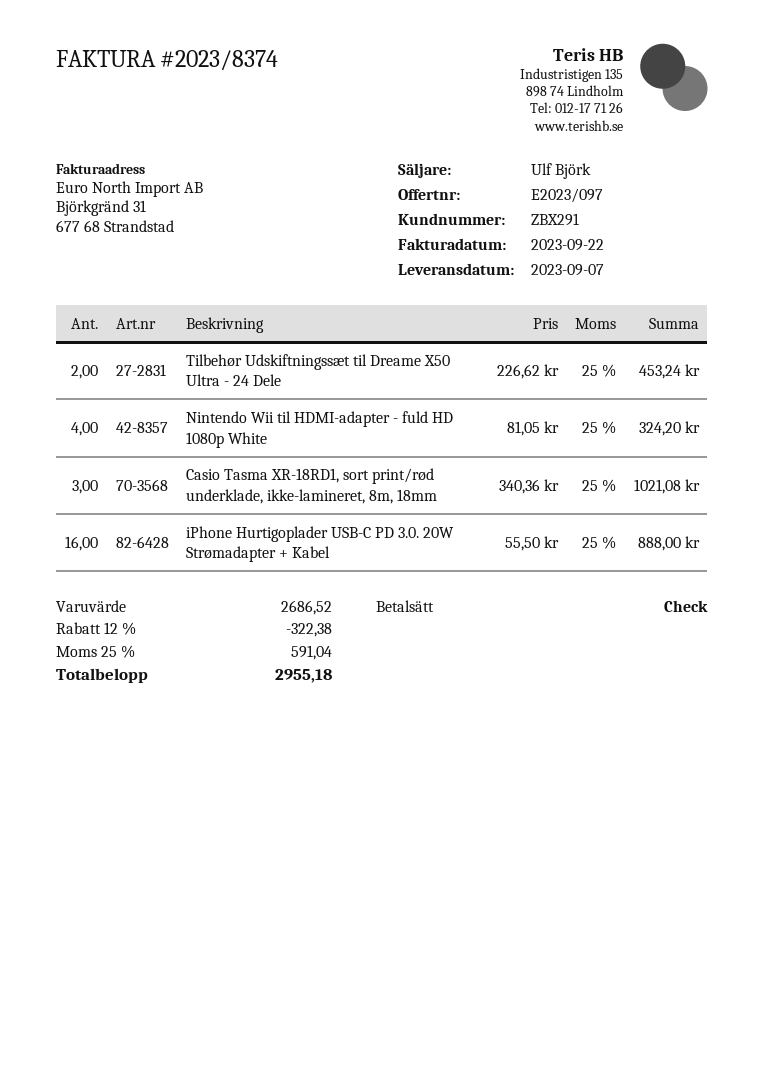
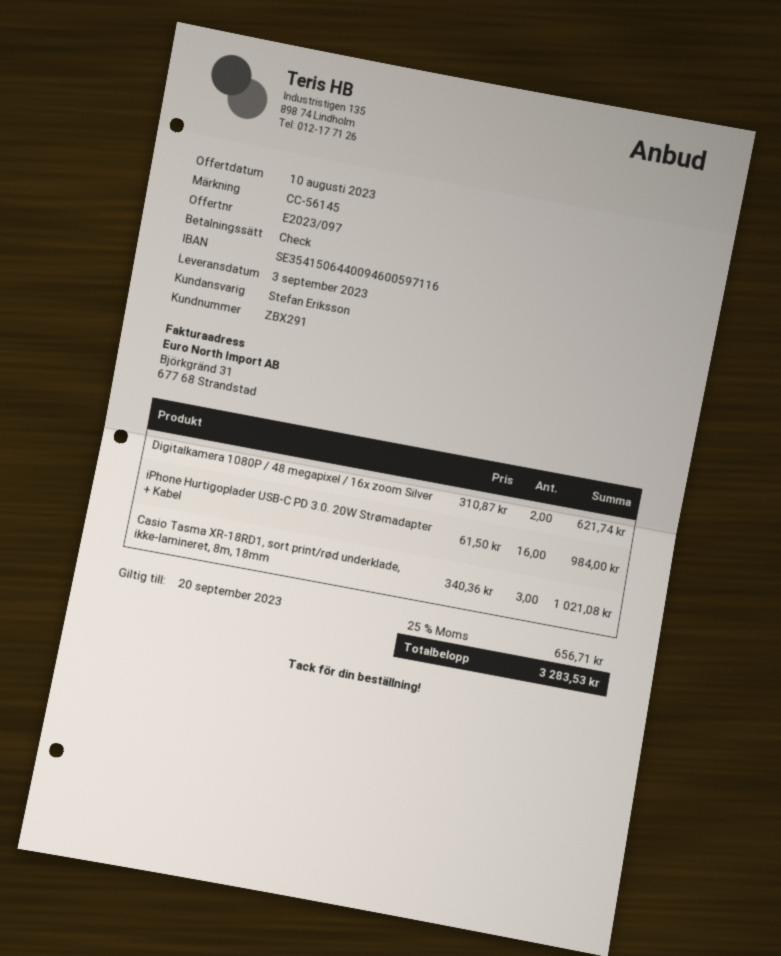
delivery date: 2023-09-07 -> 2023-09-03
sales rep: Ulf Björk -> Stefan Eriksson
Tilbehør Udskiftningssæt til Dreame X50 Ultra - 24 Dele: 2 x 226.62 = 453.24 -> none
Nintendo Wii til HDMI-adapter - fuld HD 1080p White: 4 x 81.05 = 324.20 -> none
iPhone Hurtigoplader USB-C PD 3.0. 20W Strømadapter + Kabel: 16 x 55.50 = 888.00 -> 16 x 61.50 = 984.00
Digitalkamera 1080P / 48 megapixel / 16x zoom Silver: none -> 2 x 310.87 = 621.74
discount: 12% = 322.38 -> none
tax: 25% = 591.04 -> 25% = 656.71
total: 2955.18 -> 3283.53

